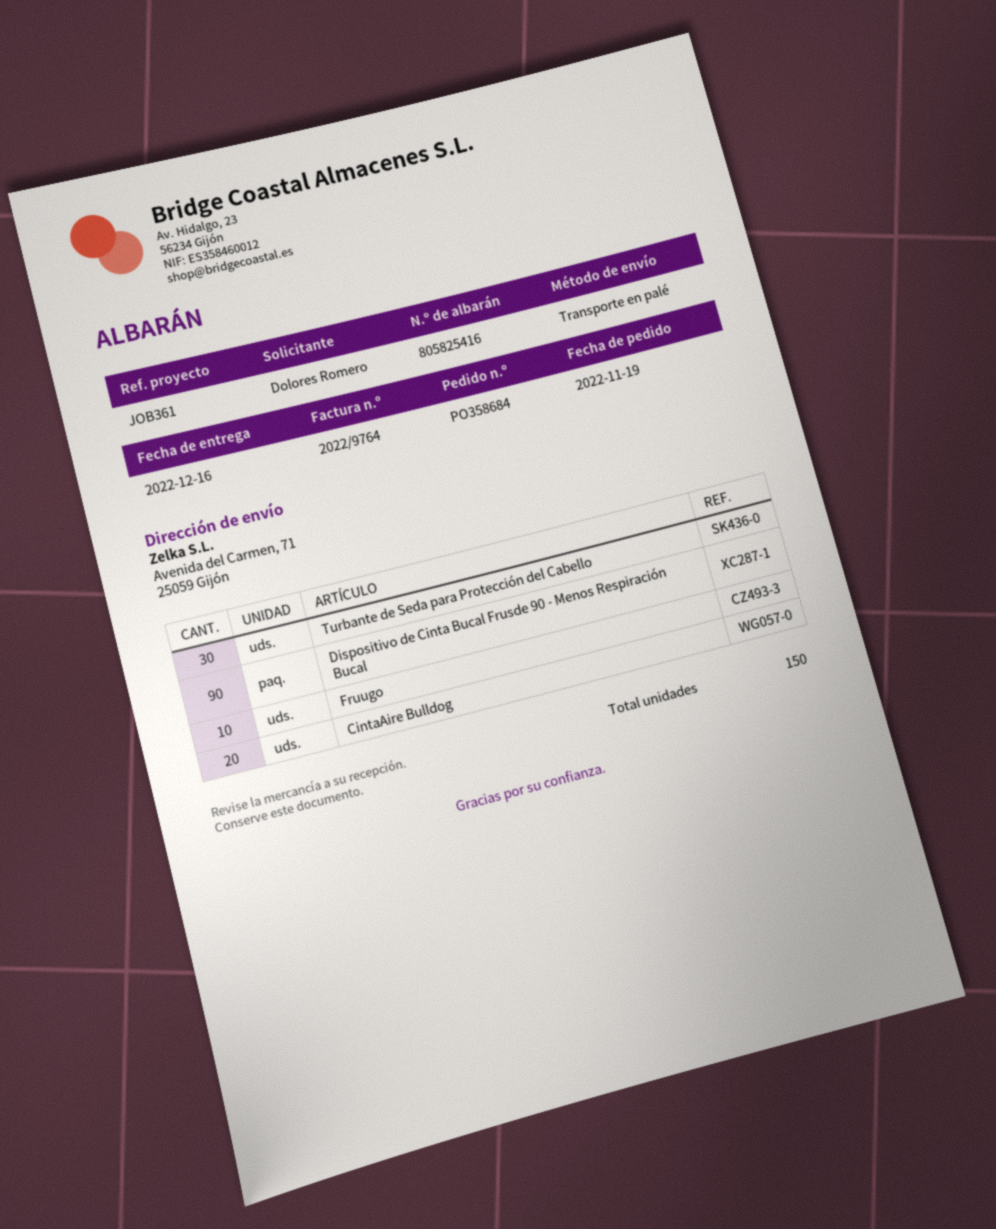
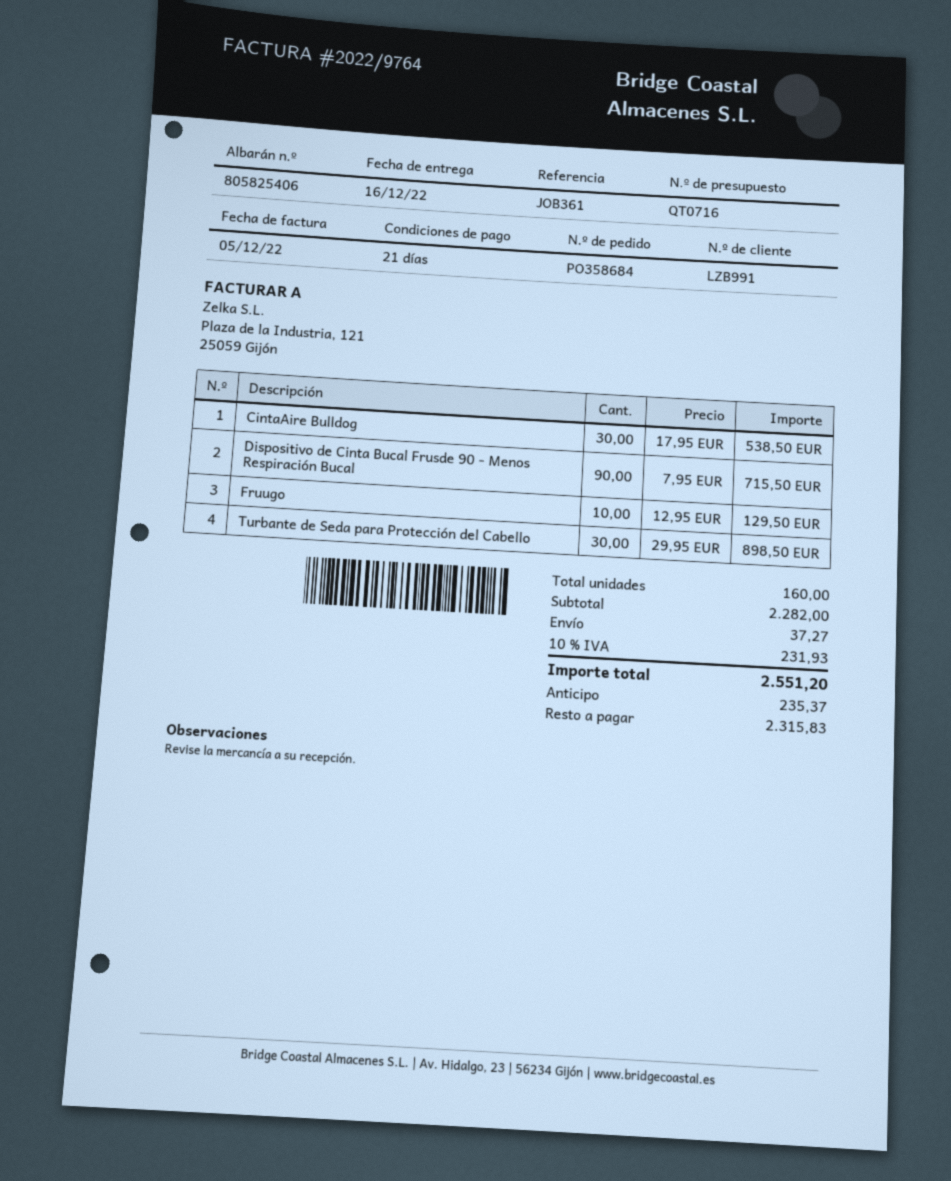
delivery note number: 805825416 -> 805825406
CintaAire Bulldog: 20 -> 30
total quantity: 150 -> 160

